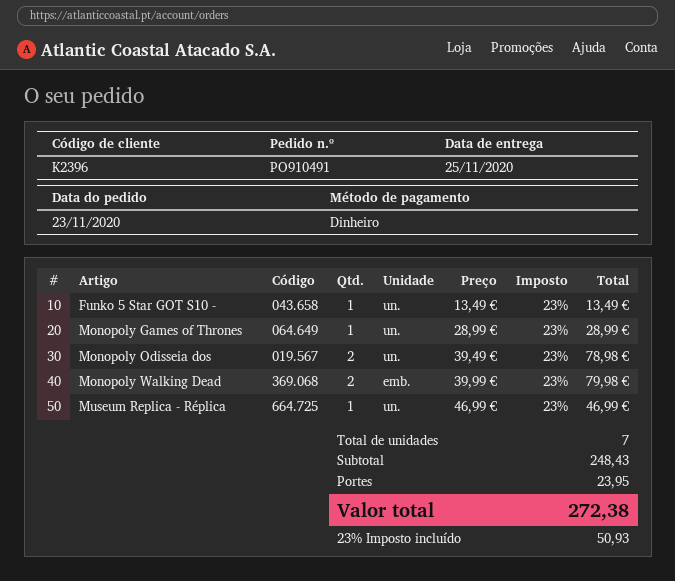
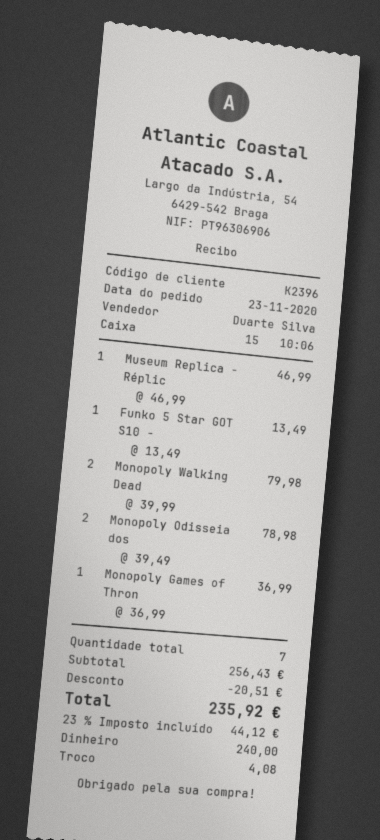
Monopoly Games of Thrones: 1 x 28.99 = 28.99 -> 1 x 36.99 = 36.99
subtotal: 248.43 -> 256.43
discount: none -> 20.51
shipping: 23.95 -> none
tax: 23% = 50.93 -> 23% = 44.12
total: 272.38 -> 235.92

